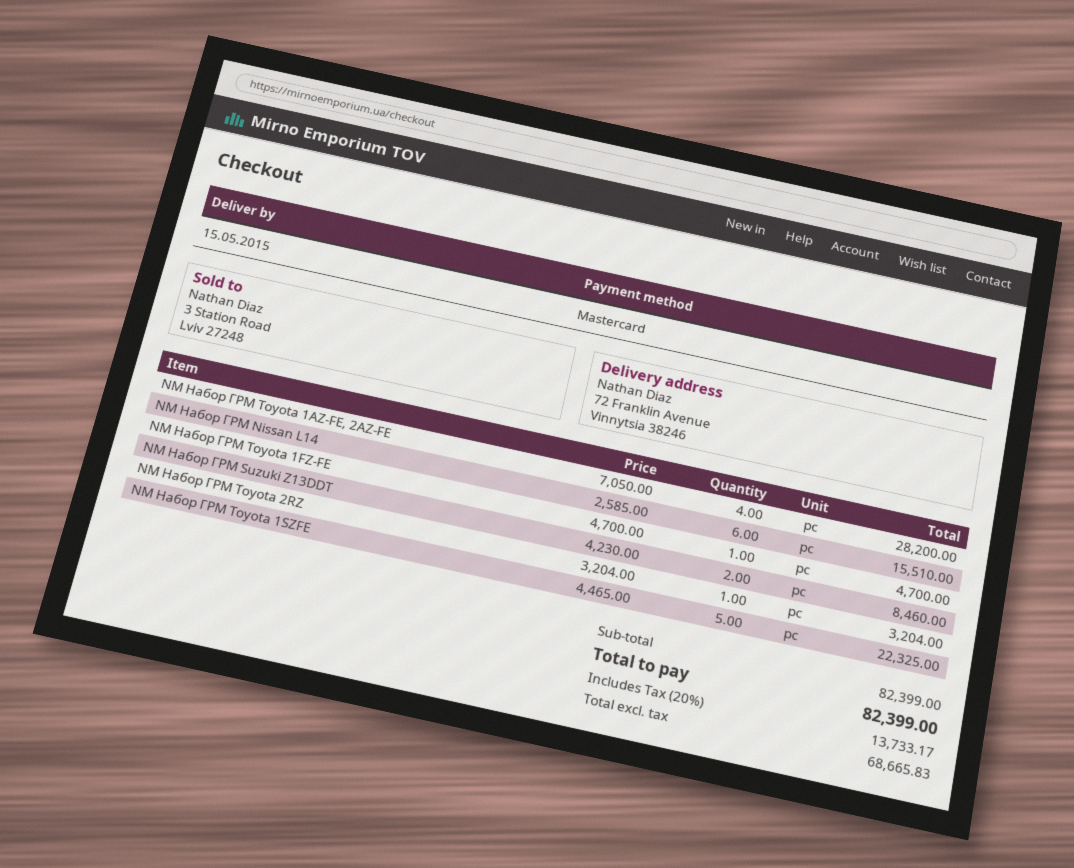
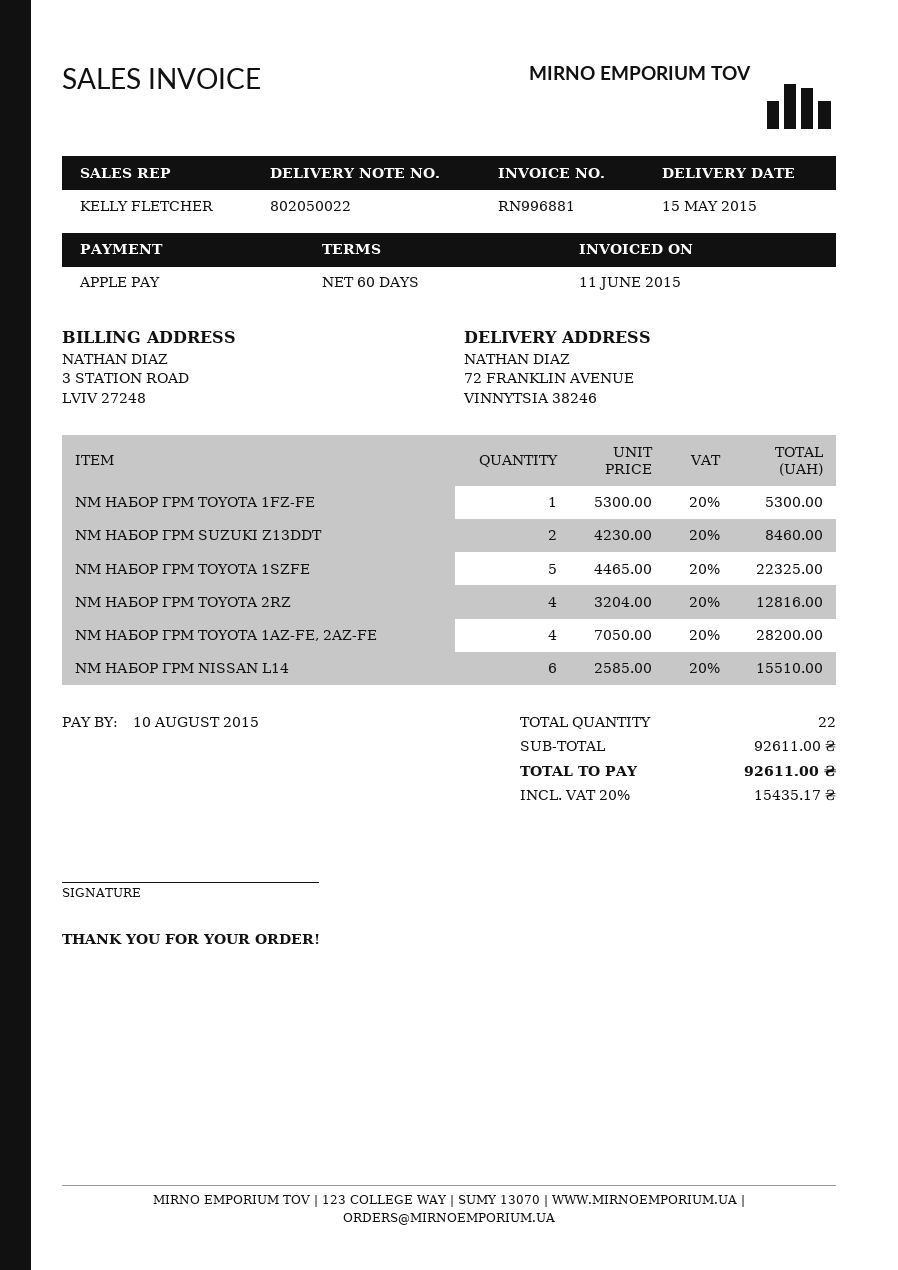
payment method: Mastercard -> Apple Pay
NM Набор ГРМ Toyota 1FZ-FE: 1 x 4700.00 = 4700.00 -> 1 x 5300.00 = 5300.00
NM Набор ГРМ Toyota 2RZ: 1 x 3204.00 = 3204.00 -> 4 x 3204.00 = 12816.00
subtotal: 82399.00 -> 92611.00
tax: 20% = 13733.17 -> 20% = 15435.17
total: 82399.00 -> 92611.00

